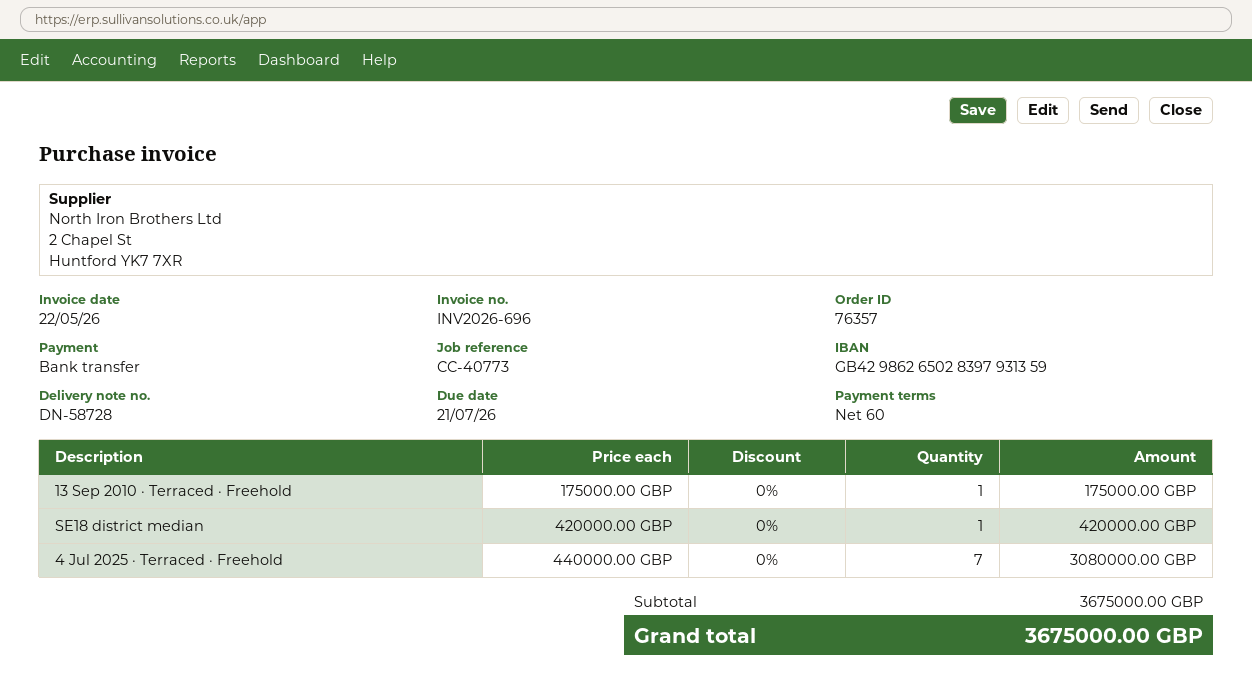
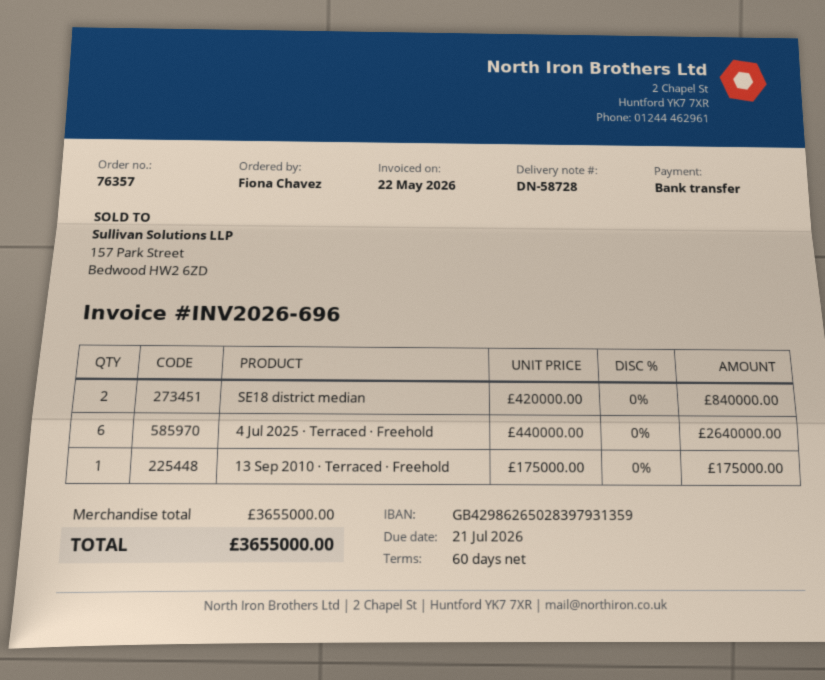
SE18 district median: 1 x 420000.00 = 420000.00 -> 2 x 420000.00 = 840000.00
4 Jul 2025 · Terraced · Freehold: 7 x 440000.00 = 3080000.00 -> 6 x 440000.00 = 2640000.00
subtotal: 3675000.00 -> 3655000.00
total: 3675000.00 -> 3655000.00

